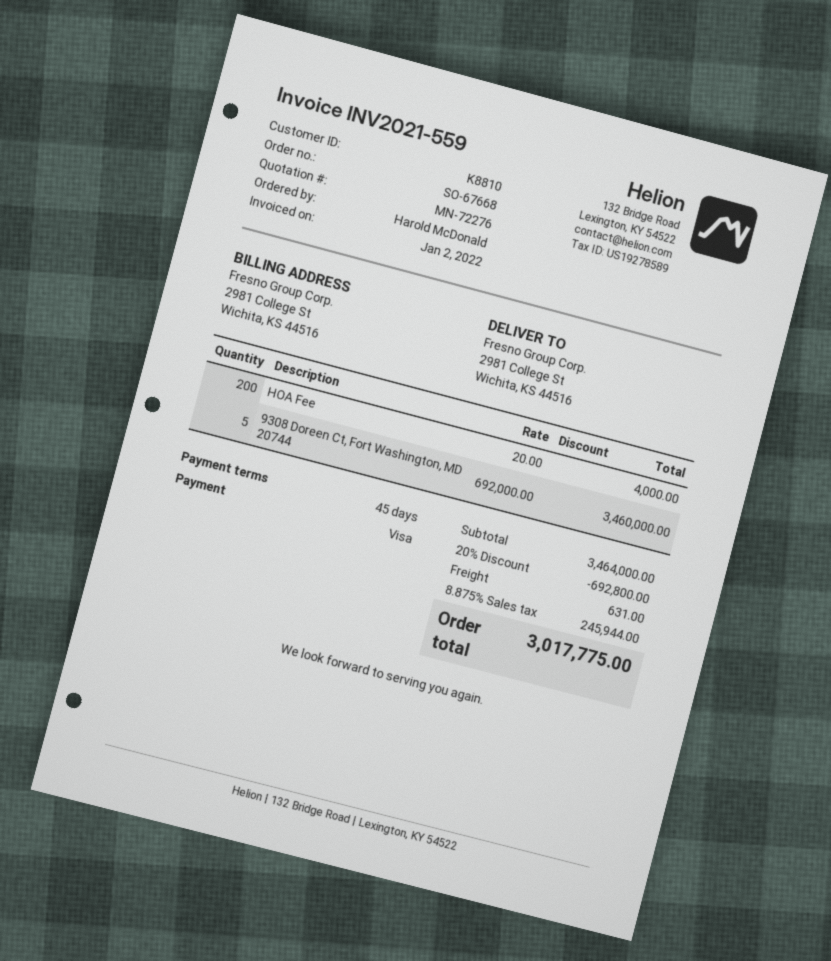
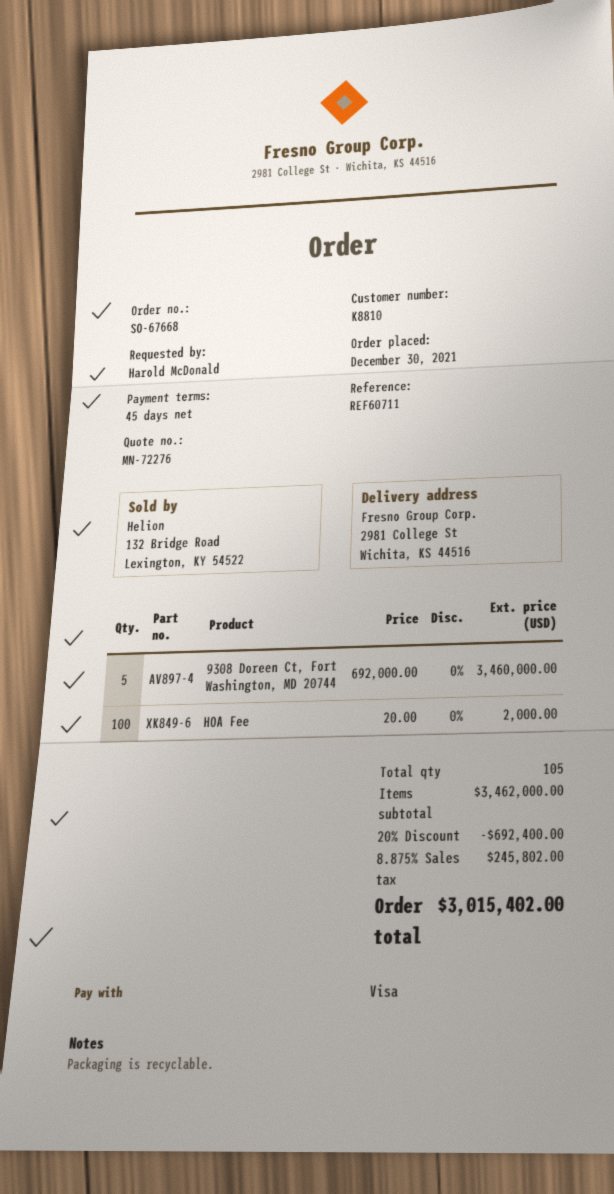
HOA Fee: 200 x 20.00 = 4000.00 -> 100 x 20.00 = 2000.00
subtotal: 3464000.00 -> 3462000.00
discount: 20% = 692800.00 -> 20% = 692400.00
shipping: 631.00 -> none
tax: 8.875% = 245944.00 -> 8.875% = 245802.00
total: 3017775.00 -> 3015402.00

